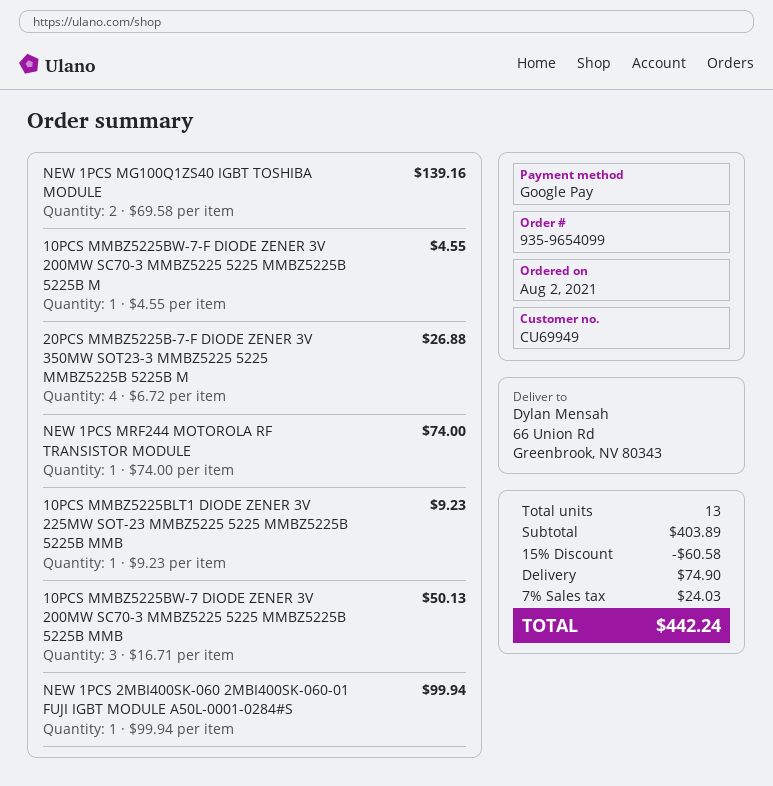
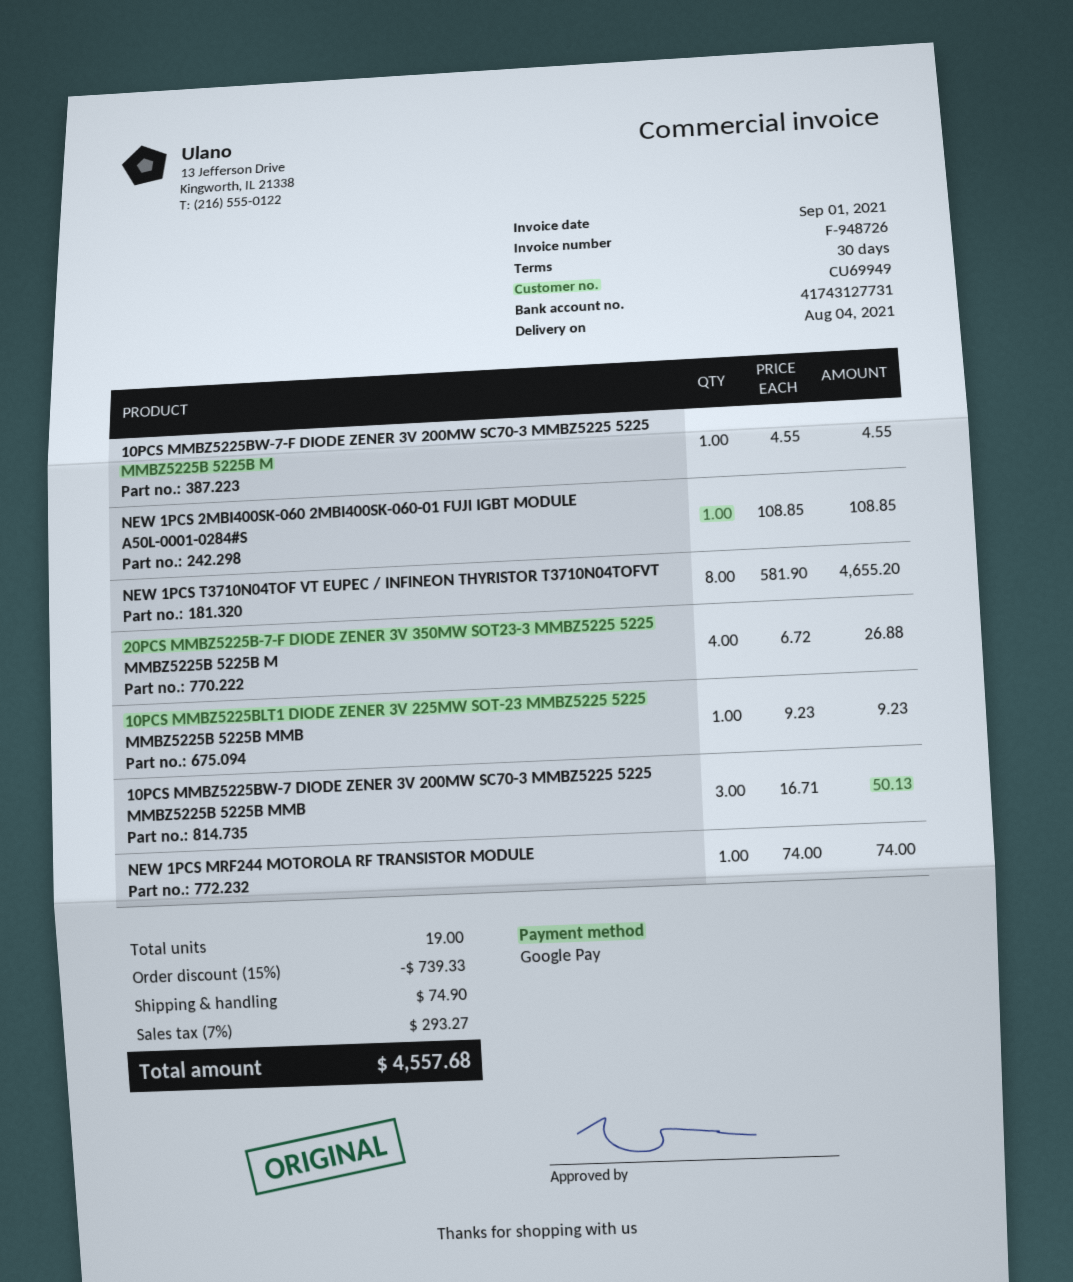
NEW 1PCS MG100Q1ZS40 IGBT TOSHIBA MODULE: 2 x 69.58 = 139.16 -> none
NEW 1PCS 2MBI400SK-060 2MBI400SK-060-01 FUJI IGBT MODULE A50L-0001-0284#S: 1 x 99.94 = 99.94 -> 1 x 108.85 = 108.85
NEW 1PCS T3710N04TOF VT EUPEC / INFINEON THYRISTOR T3710N04TOFVT: none -> 8 x 581.90 = 4655.20
total quantity: 13 -> 19
discount: 15% = 60.58 -> 15% = 739.33
tax: 7% = 24.03 -> 7% = 293.27
total: 442.24 -> 4557.68

